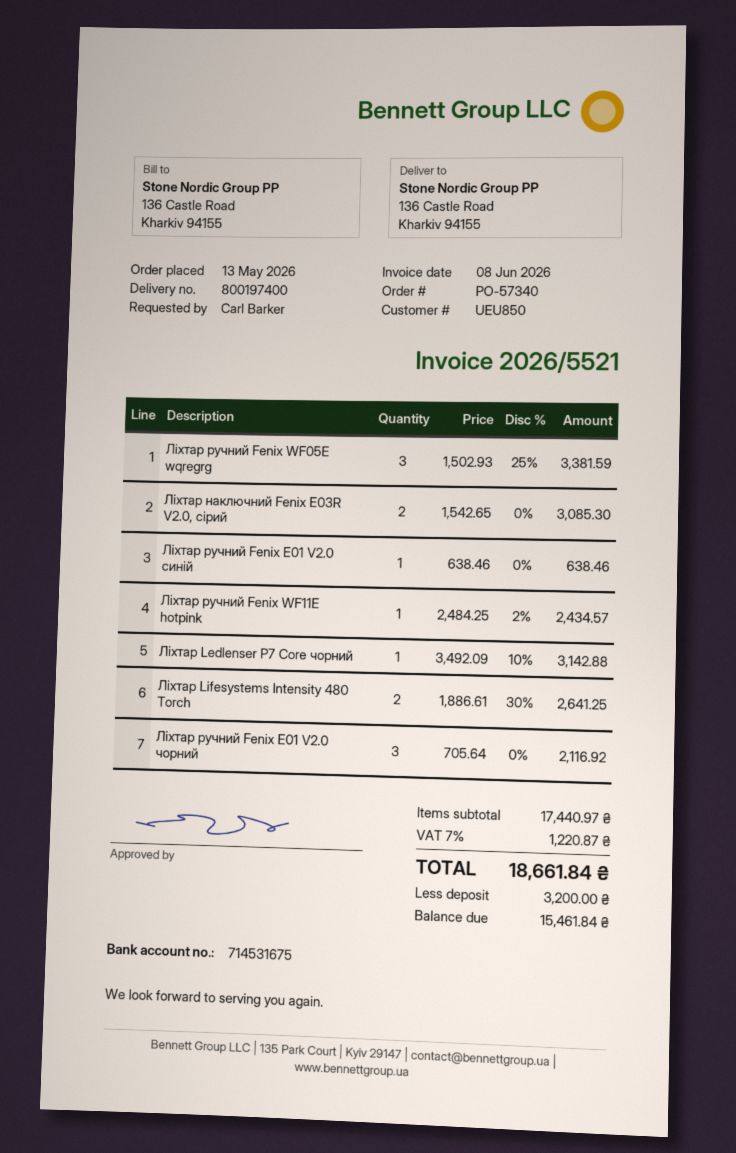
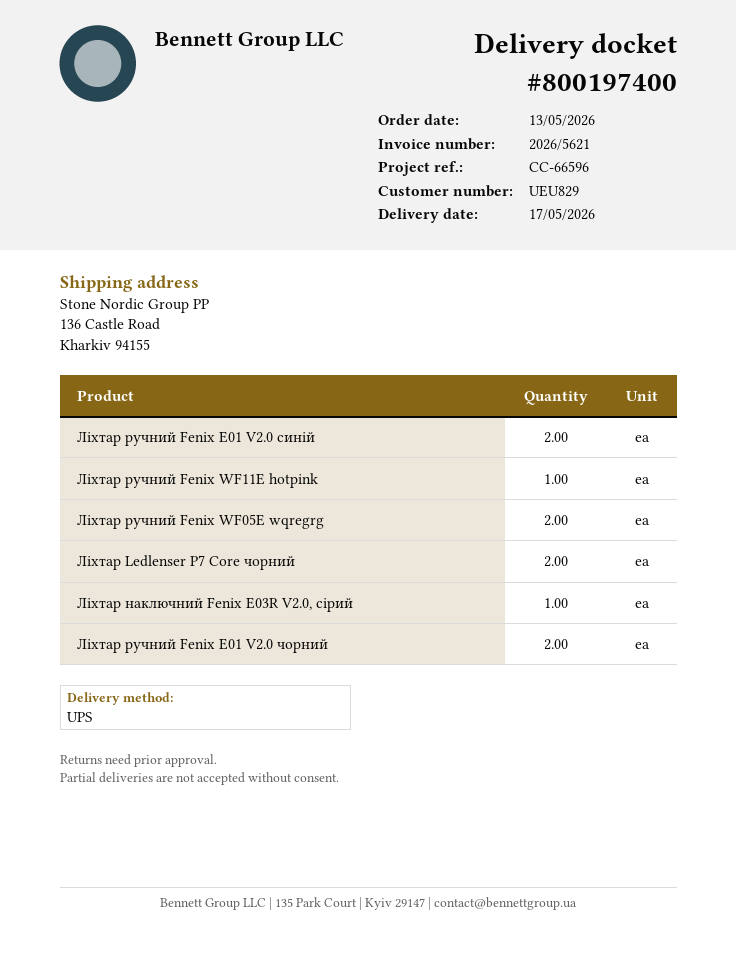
invoice number: 2026/5521 -> 2026/5621
customer number: UEU850 -> UEU829
Ліхтар ручний Fenix WF05E wqregrg: 3 -> 2
Ліхтар наключний Fenix E03R V2.0, сірий: 2 -> 1
Ліхтар ручний Fenix E01 V2.0 синій: 1 -> 2
Ліхтар Ledlenser P7 Core чорний: 1 -> 2
Ліхтар Lifesystems Intensity 480 Torch: 2 -> none
Ліхтар ручний Fenix E01 V2.0 чорний: 3 -> 2

